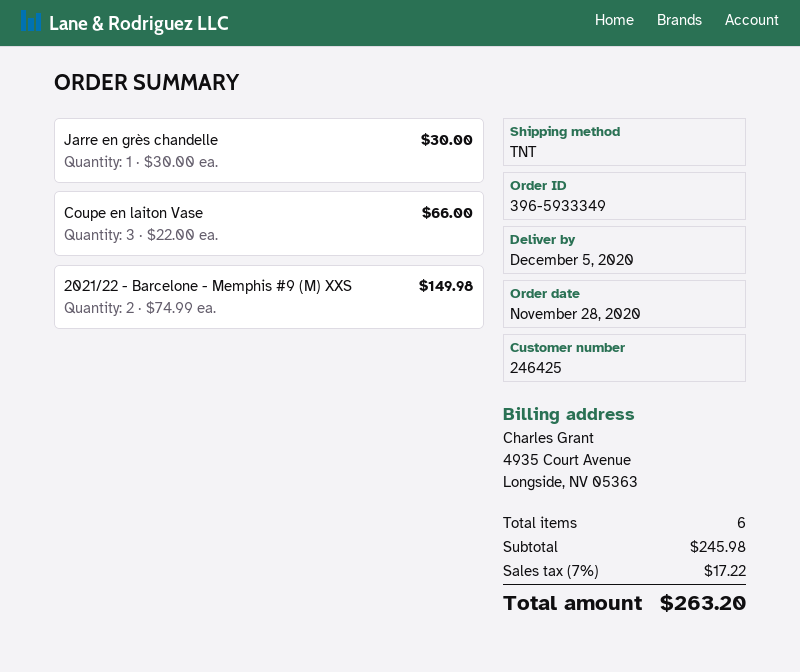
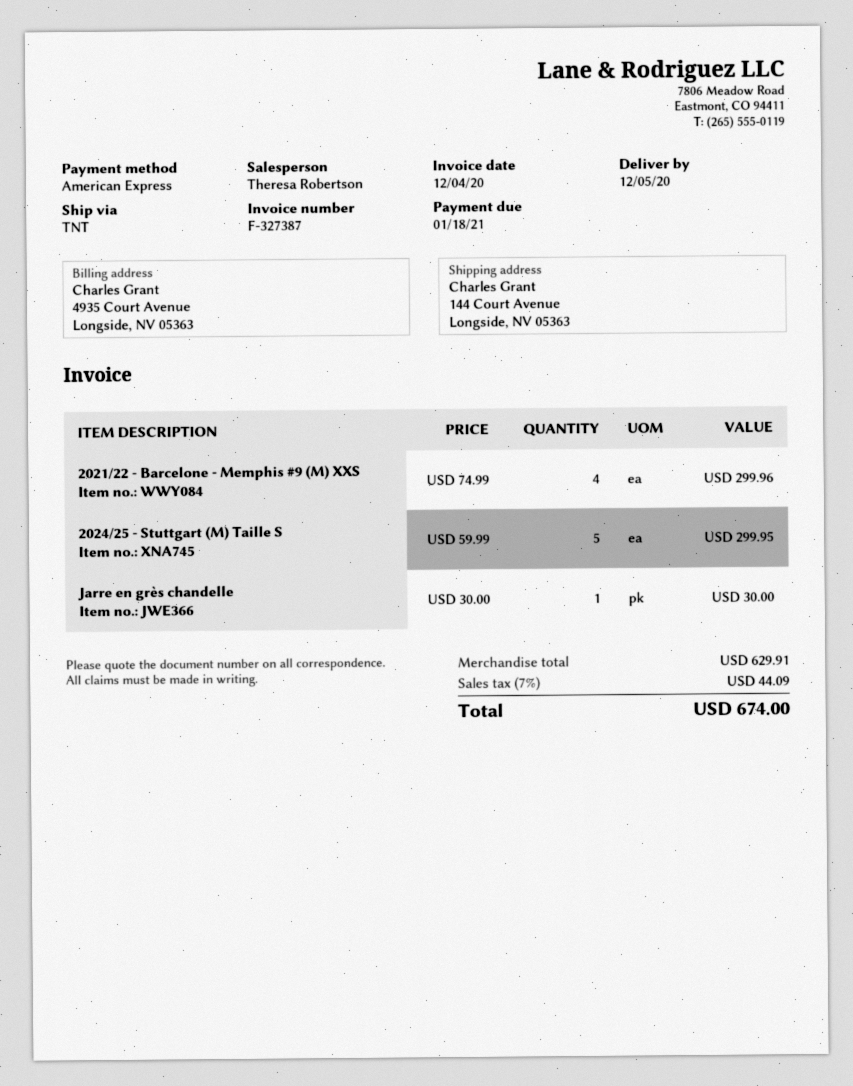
Coupe en laiton Vase: 3 x 22.00 = 66.00 -> none
2021/22 - Barcelone - Memphis #9 (M) XXS: 2 x 74.99 = 149.98 -> 4 x 74.99 = 299.96
2024/25 - Stuttgart (M) Taille S: none -> 5 x 59.99 = 299.95
subtotal: 245.98 -> 629.91
tax: 7% = 17.22 -> 7% = 44.09
total: 263.20 -> 674.00

